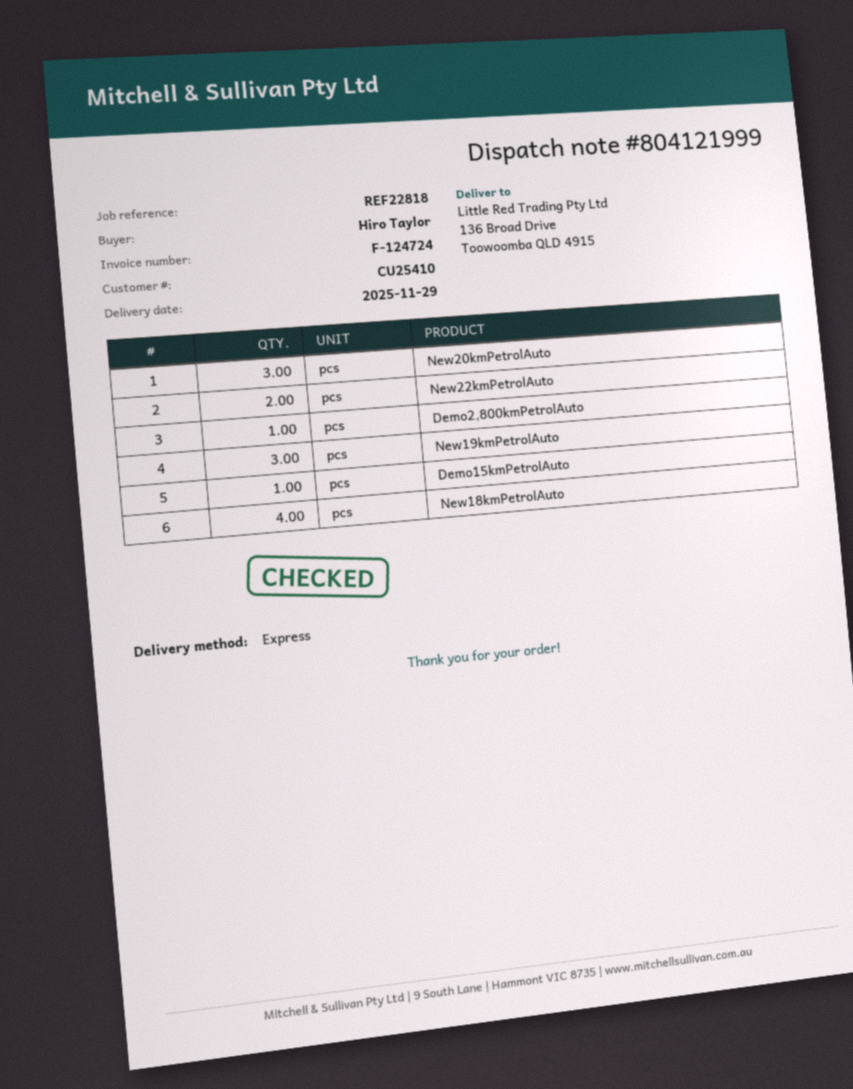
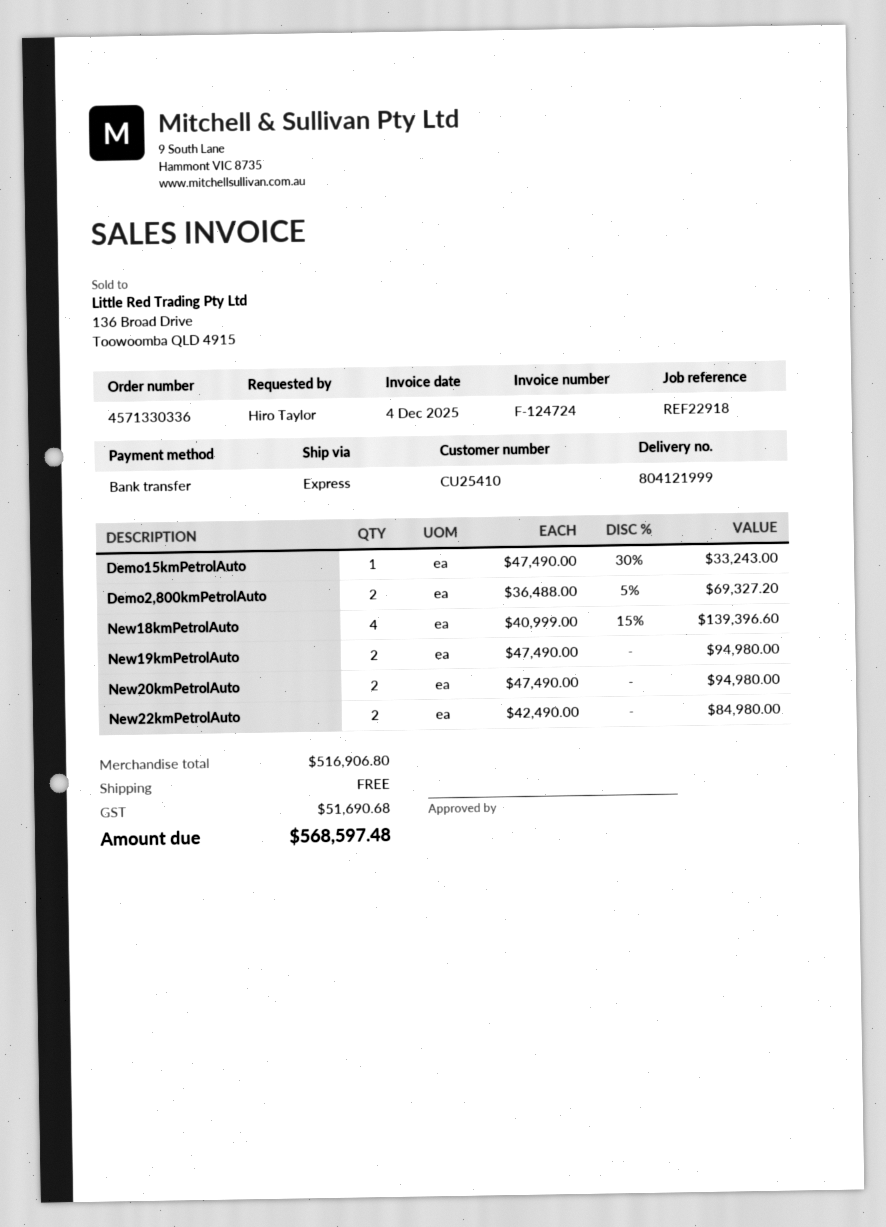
reference: REF22818 -> REF22918
New20kmPetrolAuto: 3 -> 2
Demo2,800kmPetrolAuto: 1 -> 2
New19kmPetrolAuto: 3 -> 2

